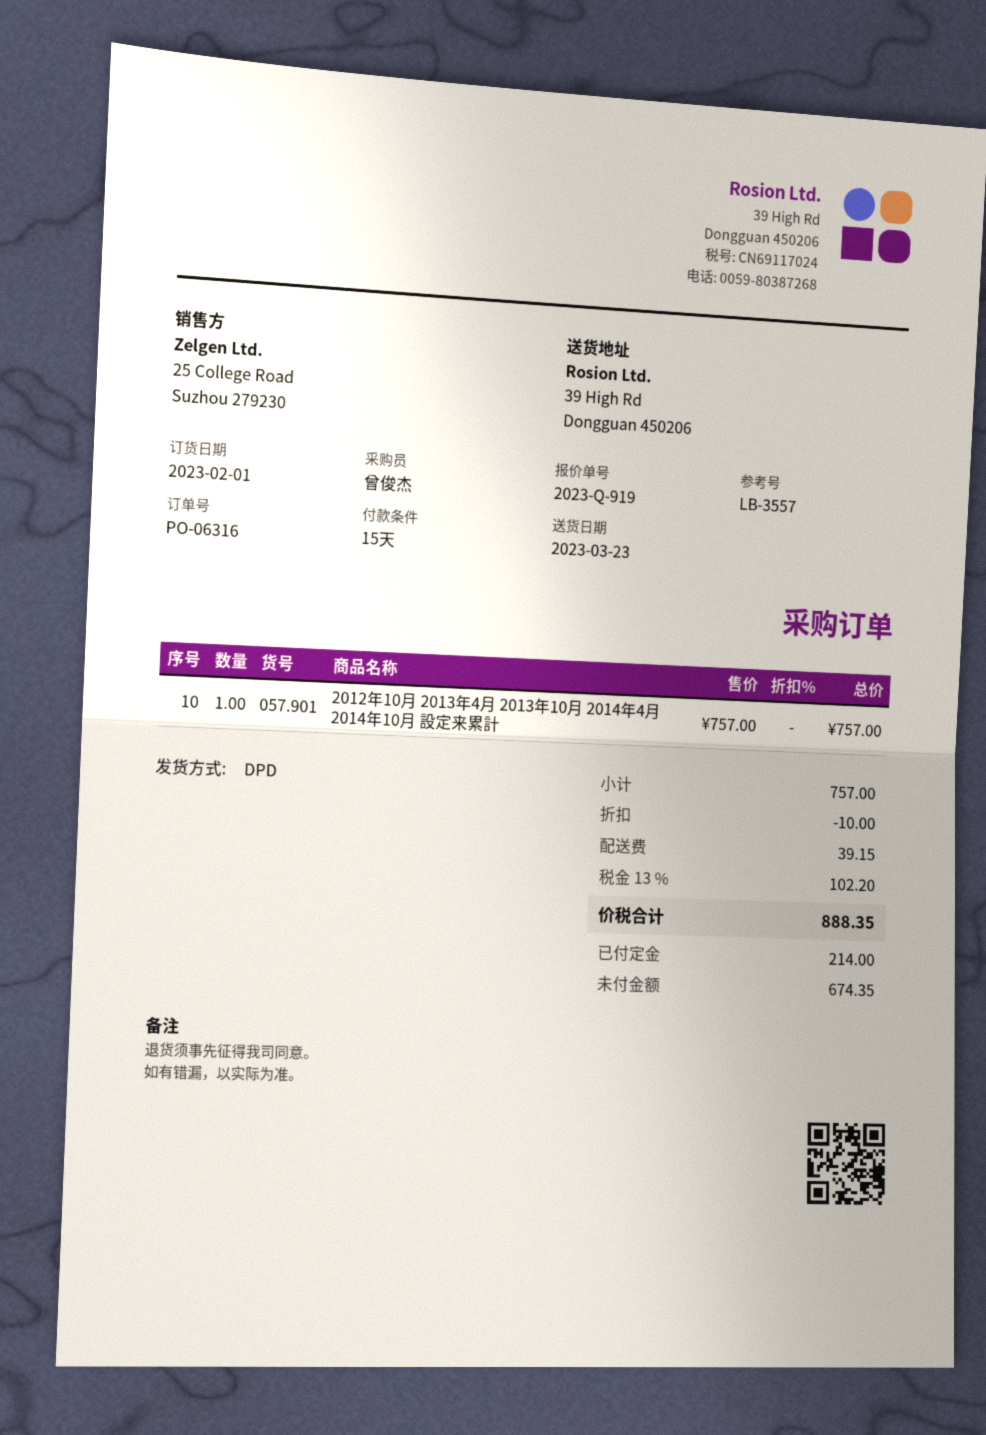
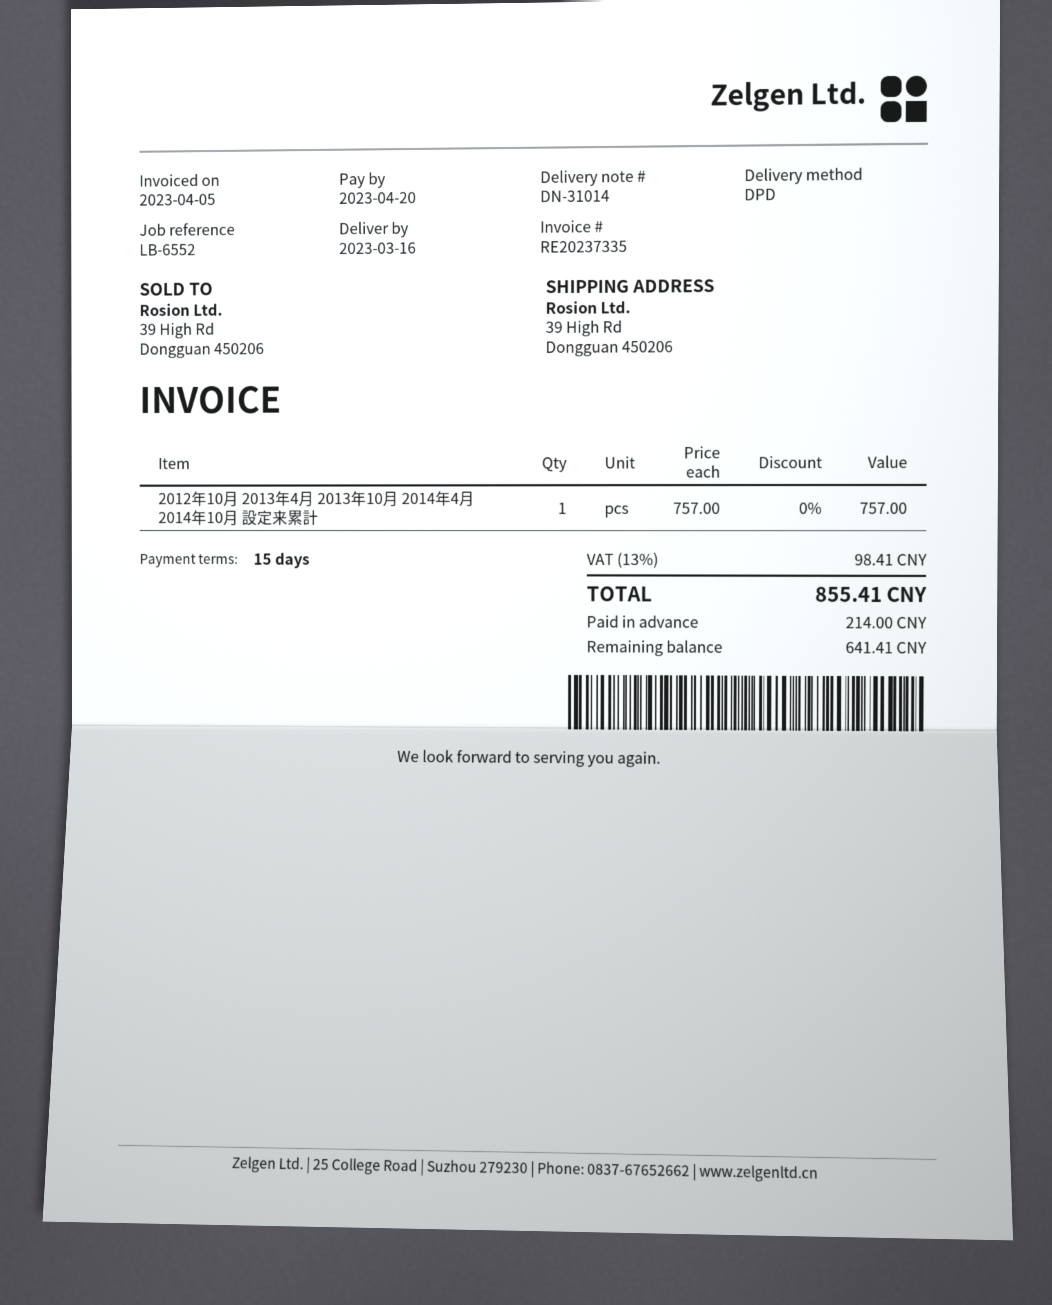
delivery date: 2023-03-23 -> 2023-03-16
reference: LB-3557 -> LB-6552
discount: 10.00 -> none
shipping: 39.15 -> none
tax: 13% = 102.20 -> 13% = 98.41
total: 888.35 -> 855.41
balance: 674.35 -> 641.41

